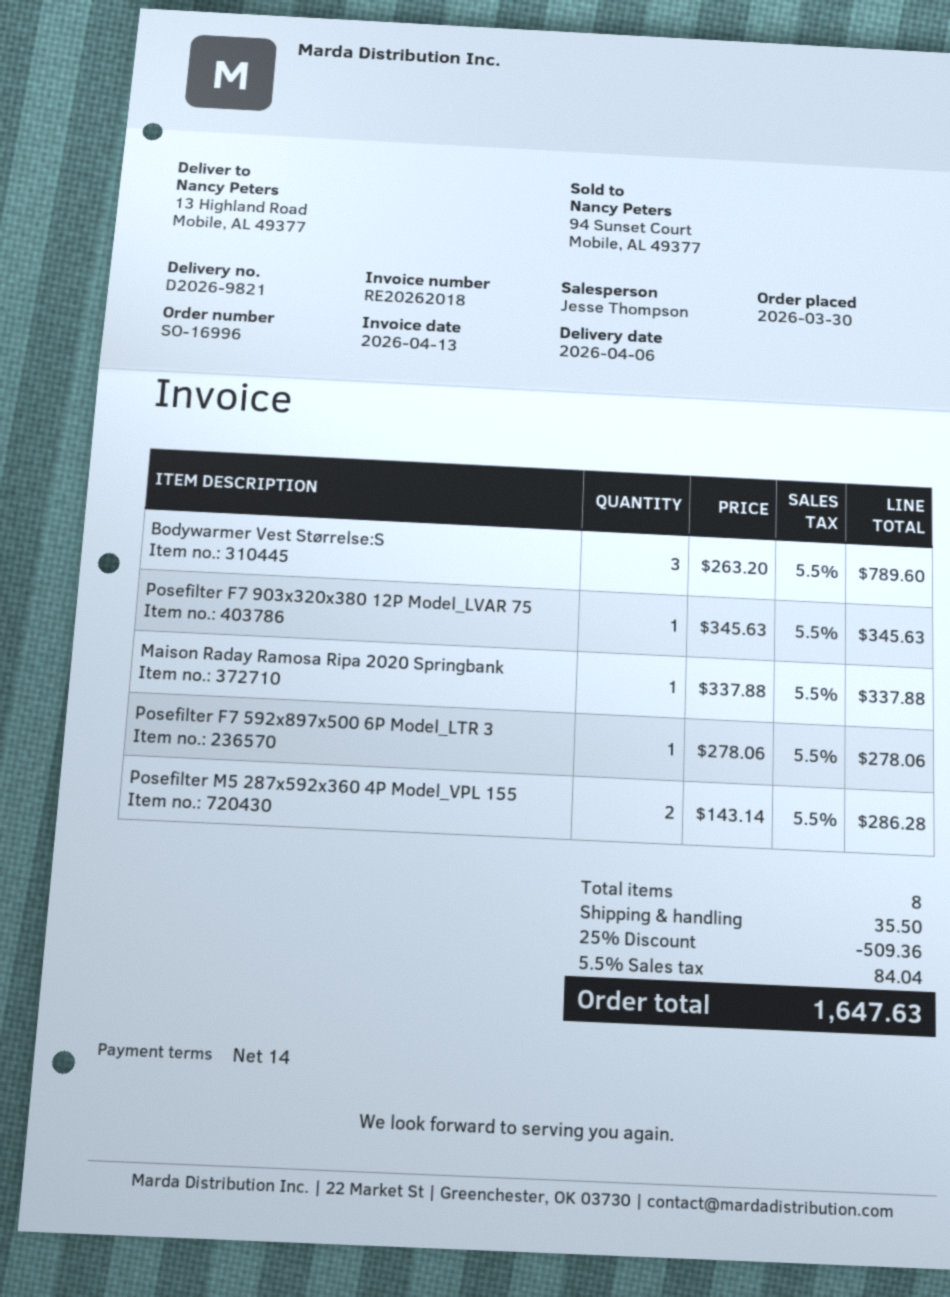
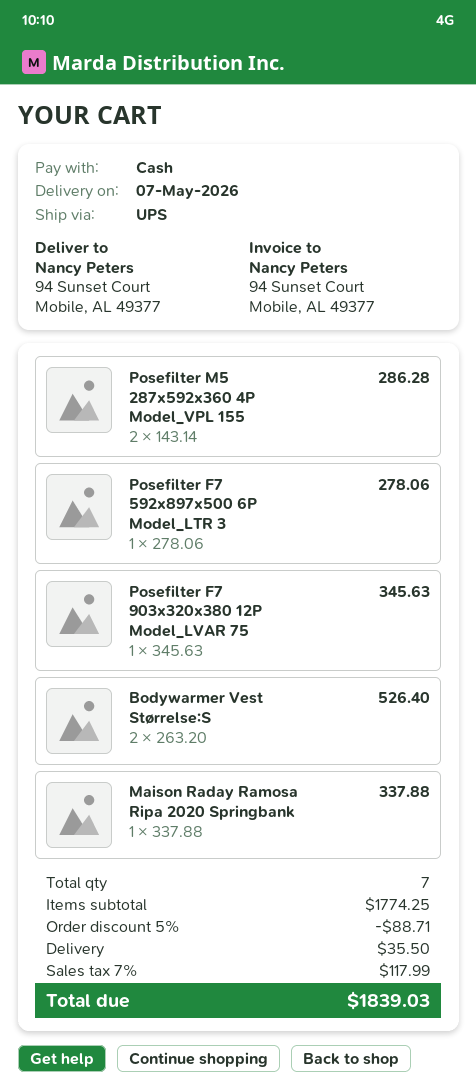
delivery date: 2026-04-06 -> 2026-05-07
ship to: 13 Highland Road, Mobile, AL 49377 -> 94 Sunset Court, Mobile, AL 49377
Bodywarmer Vest Størrelse:S: 3 x 263.20 = 789.60 -> 2 x 263.20 = 526.40
total quantity: 8 -> 7
discount: 25% = 509.36 -> 5% = 88.71
tax: 5.5% = 84.04 -> 7% = 117.99
total: 1647.63 -> 1839.03

